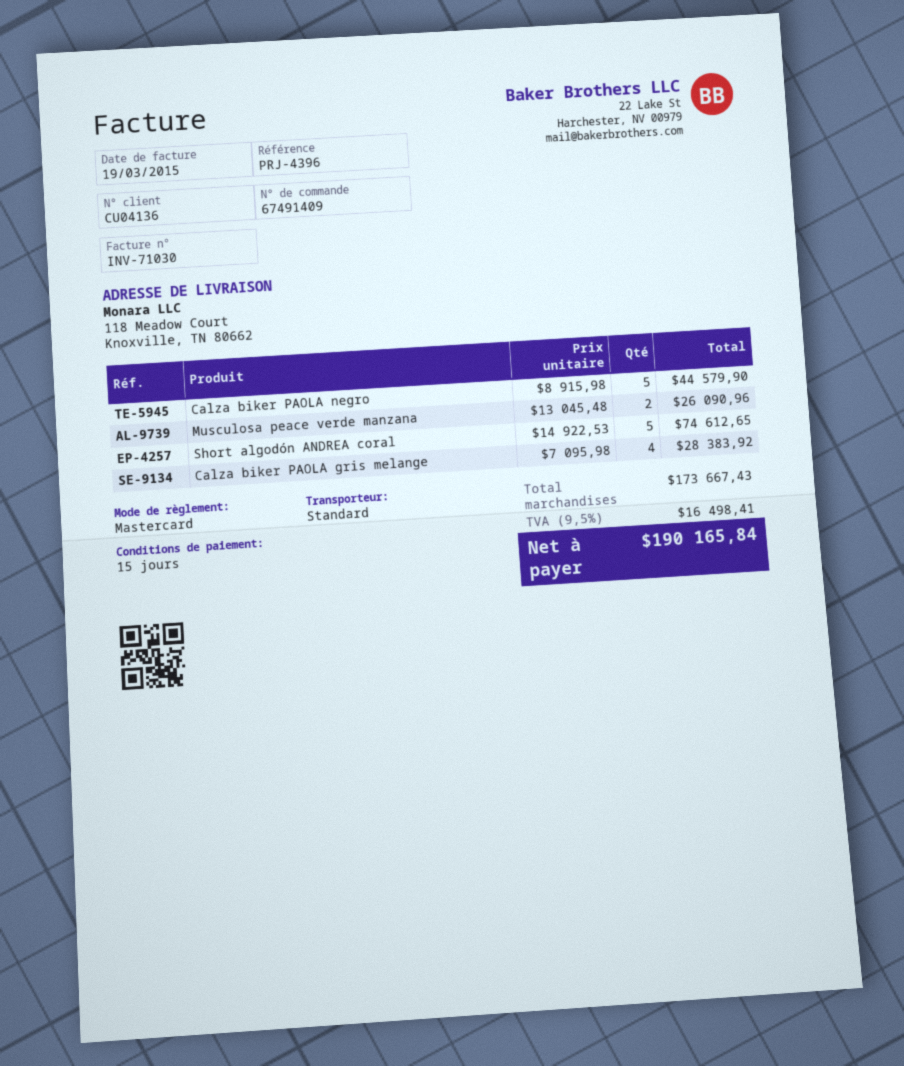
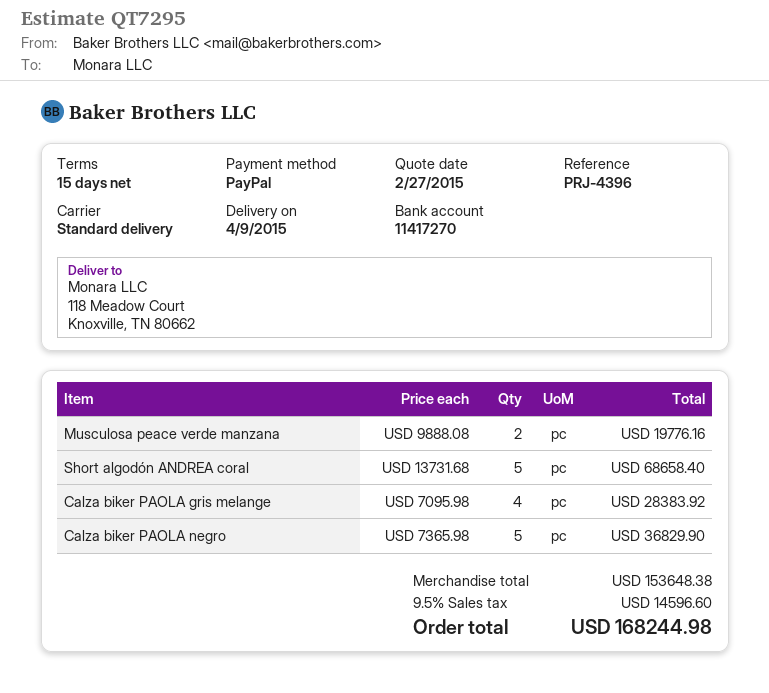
payment method: Mastercard -> PayPal
Calza biker PAOLA negro: 5 x 8915.98 = 44579.90 -> 5 x 7365.98 = 36829.90
Musculosa peace verde manzana: 2 x 13045.48 = 26090.96 -> 2 x 9888.08 = 19776.16
Short algodón ANDREA coral: 5 x 14922.53 = 74612.65 -> 5 x 13731.68 = 68658.40
subtotal: 173667.43 -> 153648.38
tax: 9.5% = 16498.41 -> 9.5% = 14596.60
total: 190165.84 -> 168244.98

